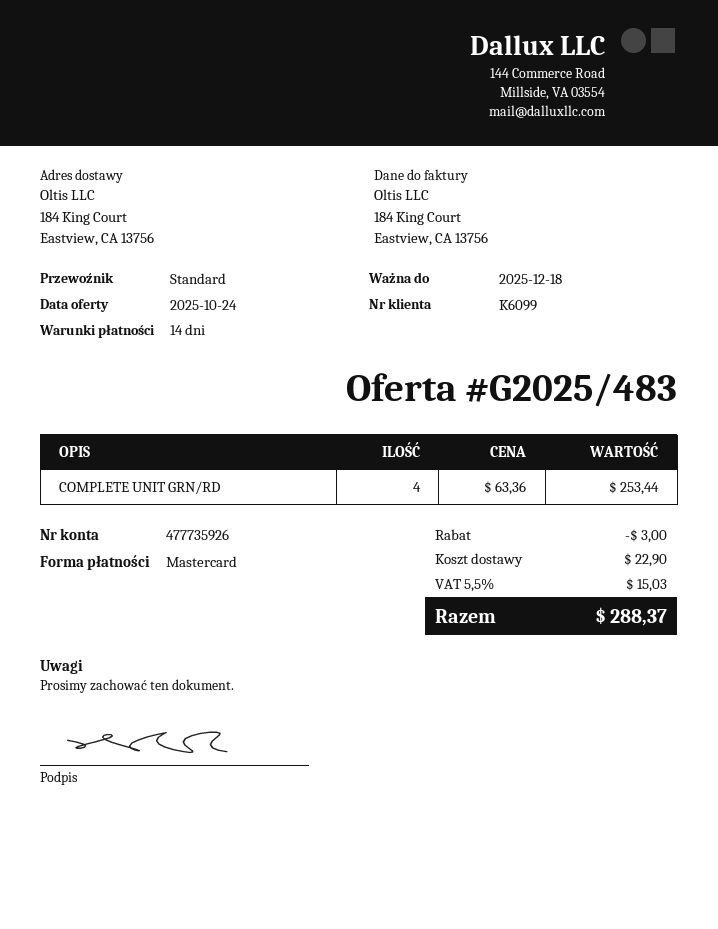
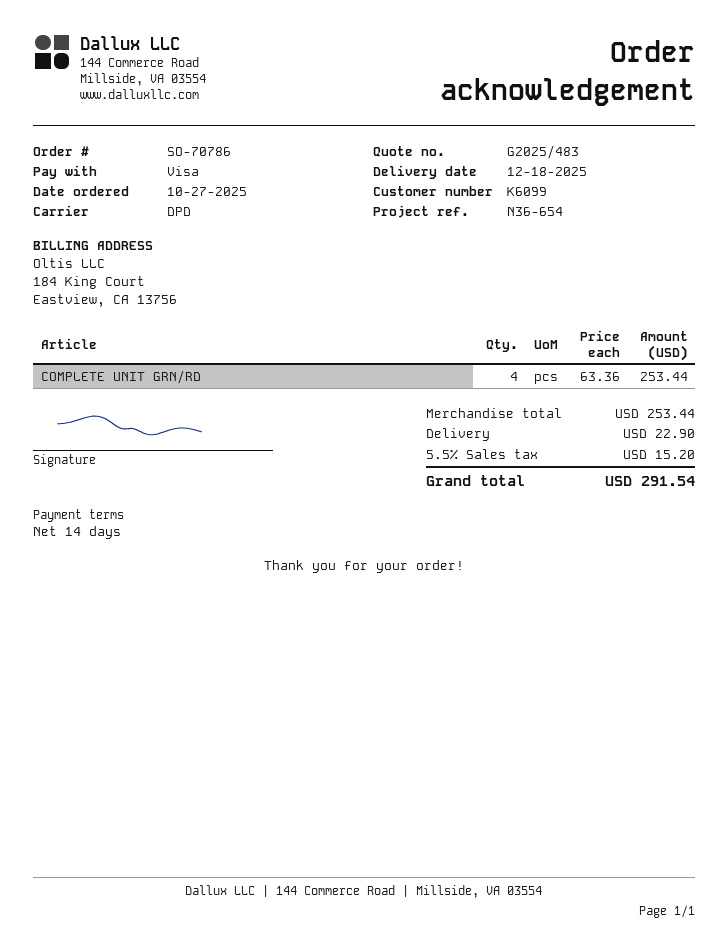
payment method: Mastercard -> Visa
shipping method: standard -> DPD
discount: 3.00 -> none
tax: 5.5% = 15.03 -> 5.5% = 15.20
total: 288.37 -> 291.54

